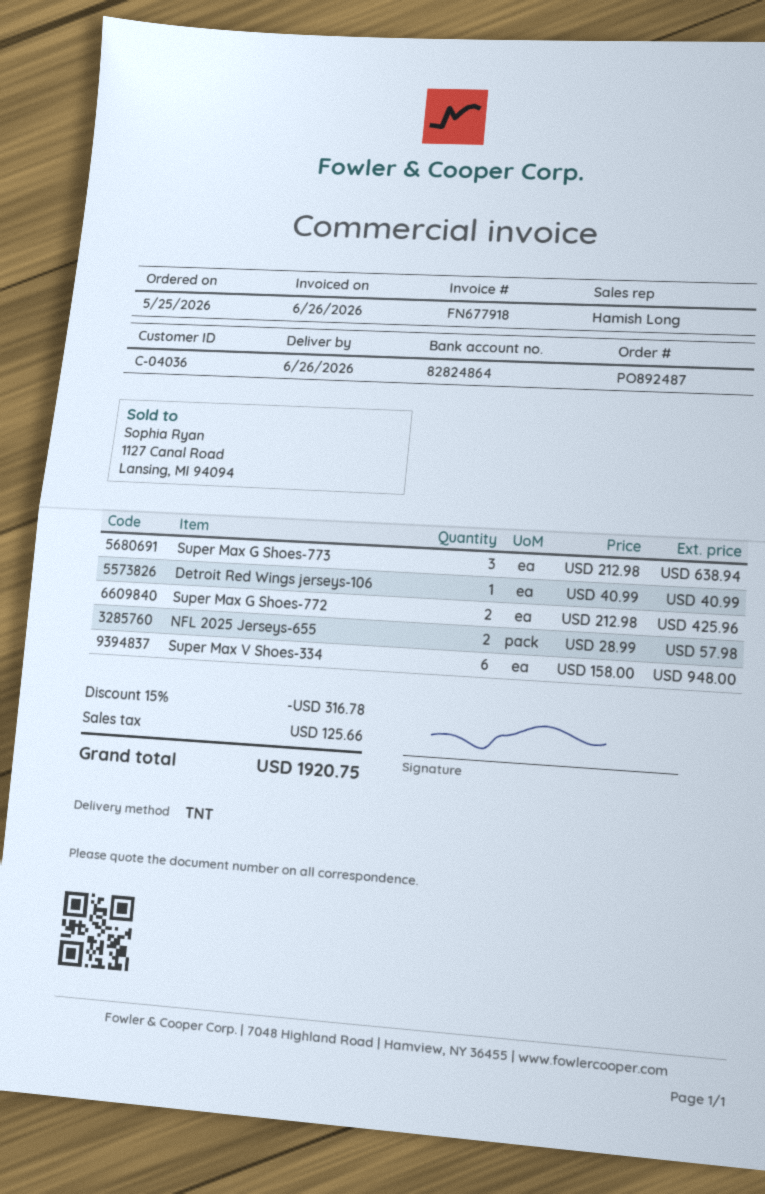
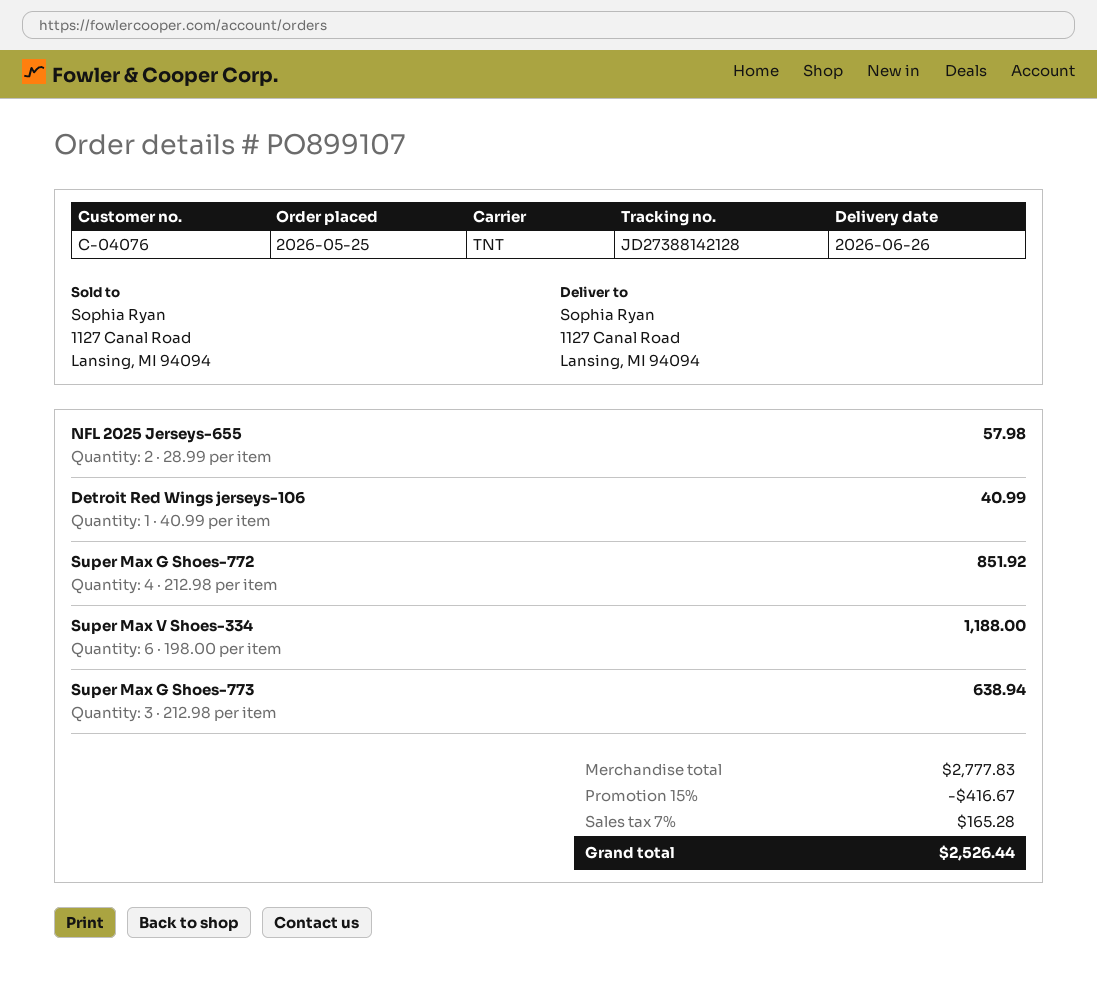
order number: PO892487 -> PO899107
customer number: C-04036 -> C-04076
Super Max G Shoes-772: 2 x 212.98 = 425.96 -> 4 x 212.98 = 851.92
Super Max V Shoes-334: 6 x 158.00 = 948.00 -> 6 x 198.00 = 1188.00
discount: 15% = 316.78 -> 15% = 416.67
tax: 125.66 -> 165.28
total: 1920.75 -> 2526.44

